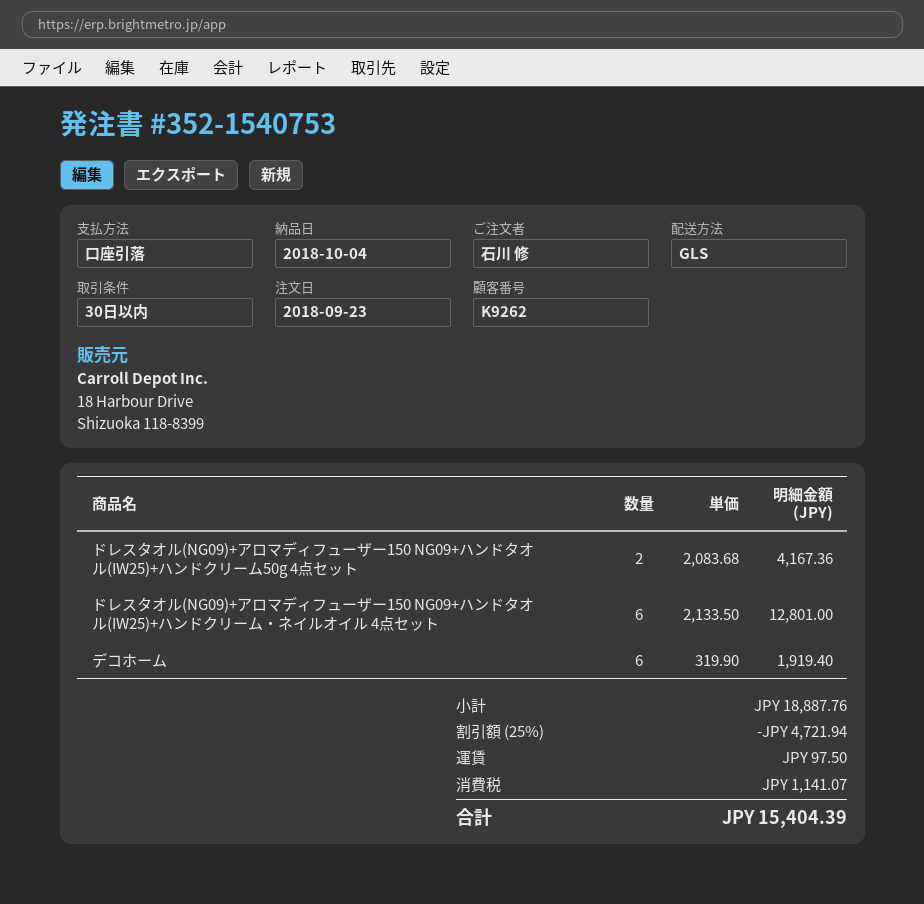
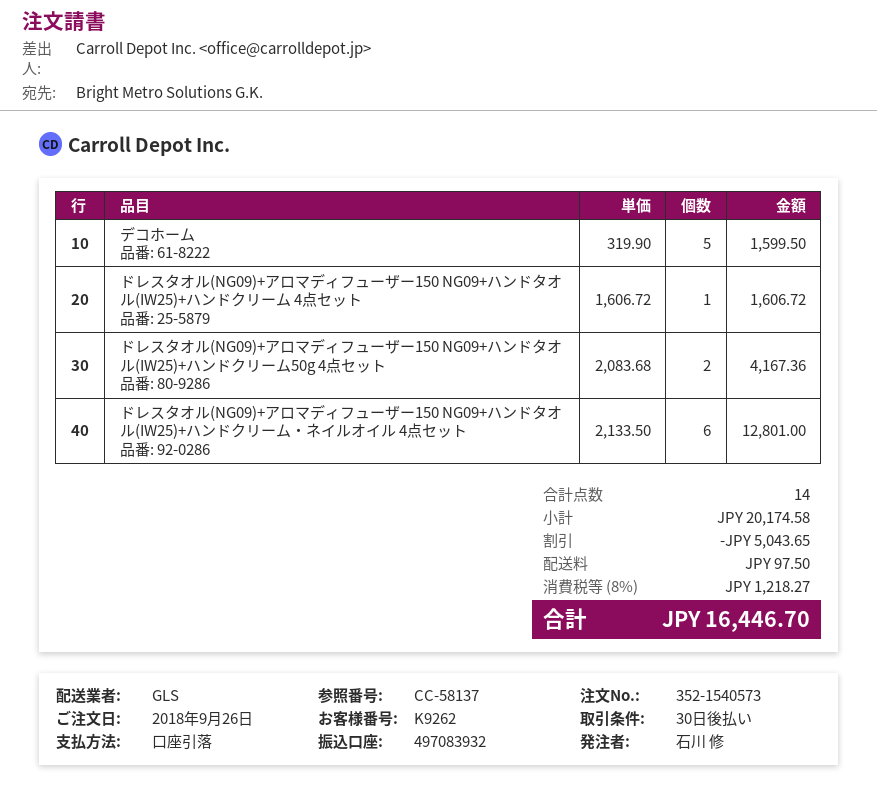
order number: 352-1540753 -> 352-1540573
order date: 2018-09-23 -> 2018-09-26
デコホーム: 6 x 319.90 = 1919.40 -> 5 x 319.90 = 1599.50
ドレスタオル(NG09)+アロマディフューザー150 NG09+ハンドタオル(IW25)+ハンドクリーム 4点セット: none -> 1 x 1606.72 = 1606.72
subtotal: 18887.76 -> 20174.58
discount: 4721.94 -> 5043.65
tax: 1141.07 -> 1218.27
total: 15404.39 -> 16446.70

